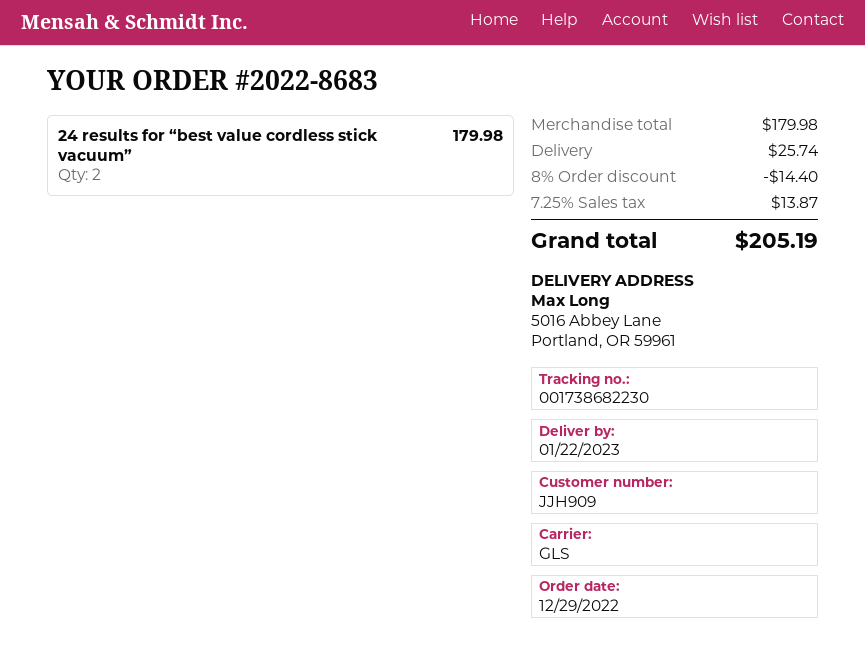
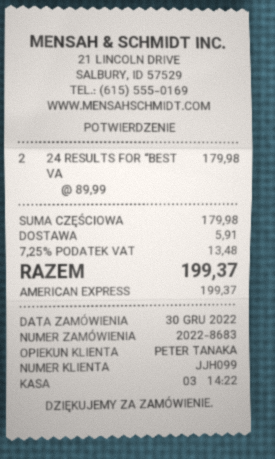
order date: 2022-12-29 -> 2022-12-30
customer number: JJH909 -> JJH099
discount: 8% = 14.40 -> none
shipping: 25.74 -> 5.91
tax: 7.25% = 13.87 -> 7.25% = 13.48
total: 205.19 -> 199.37

